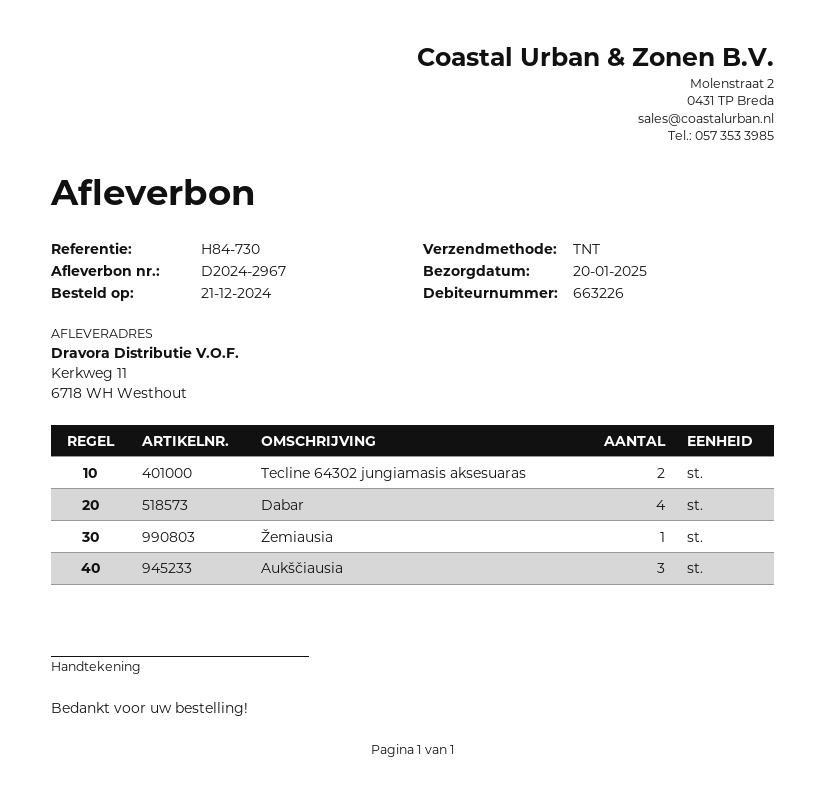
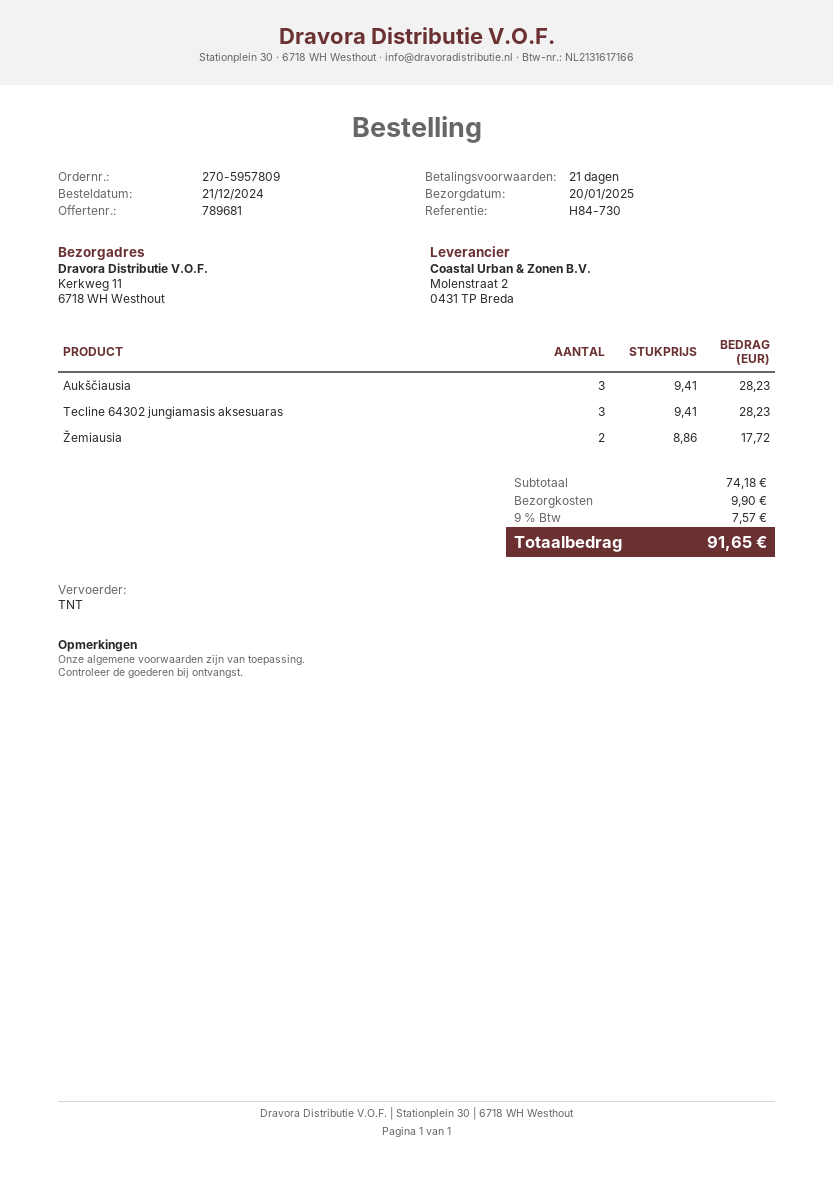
Tecline 64302 jungiamasis aksesuaras: 2 -> 3
Dabar: 4 -> none
Žemiausia: 1 -> 2

